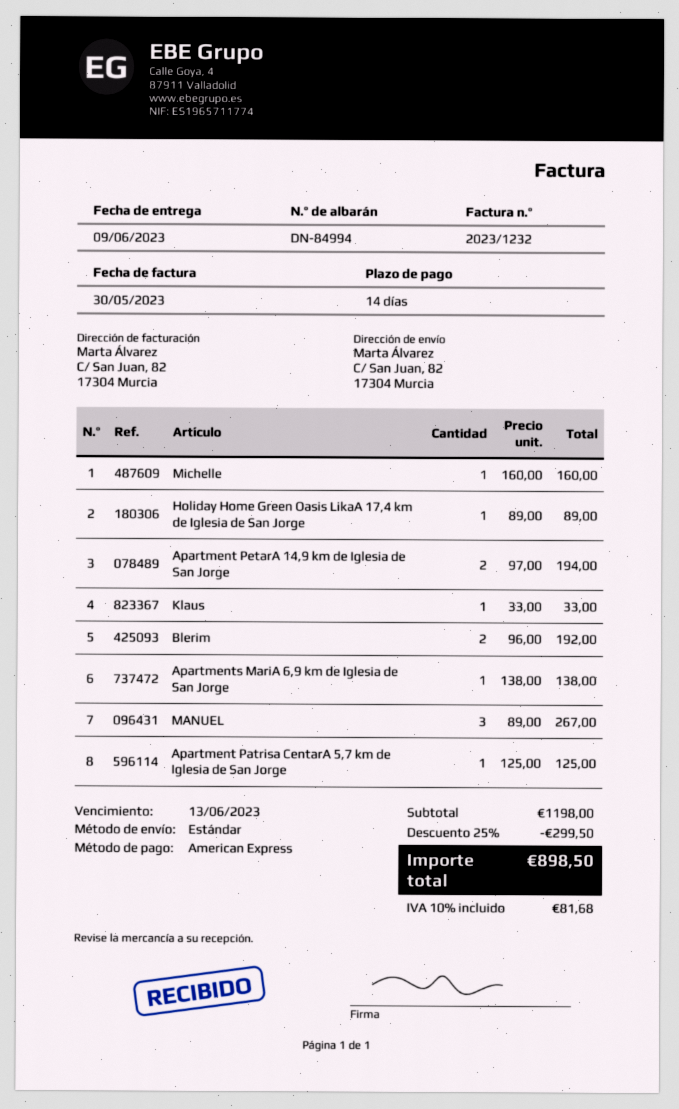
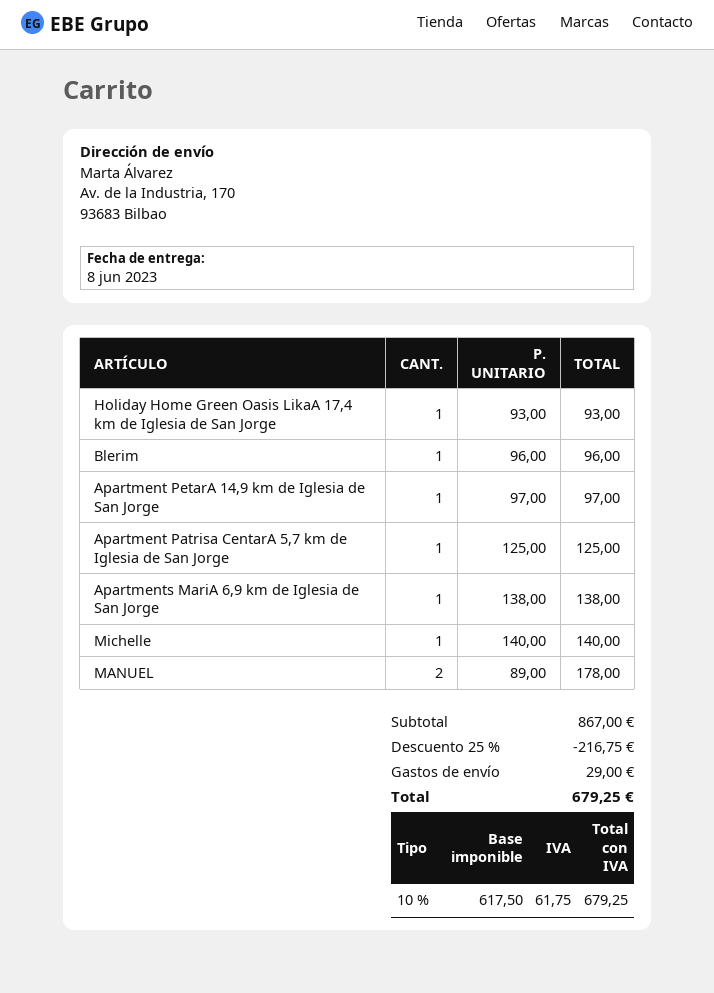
delivery date: 2023-06-09 -> 2023-06-08
ship to: C/ San Juan, 82, 17304 Murcia -> Av. de la Industria, 170, 93683 Bilbao
Michelle: 1 x 160.00 = 160.00 -> 1 x 140.00 = 140.00
Holiday Home Green Oasis LikaA 17,4 km de Iglesia de San Jorge: 1 x 89.00 = 89.00 -> 1 x 93.00 = 93.00
Apartment PetarA 14,9 km de Iglesia de San Jorge: 2 x 97.00 = 194.00 -> 1 x 97.00 = 97.00
Klaus: 1 x 33.00 = 33.00 -> none
Blerim: 2 x 96.00 = 192.00 -> 1 x 96.00 = 96.00
MANUEL: 3 x 89.00 = 267.00 -> 2 x 89.00 = 178.00
subtotal: 1198.00 -> 867.00
discount: 25% = 299.50 -> 25% = 216.75
shipping: none -> 29.00
tax: 10% = 81.68 -> 10% = 61.75
total: 898.50 -> 679.25

